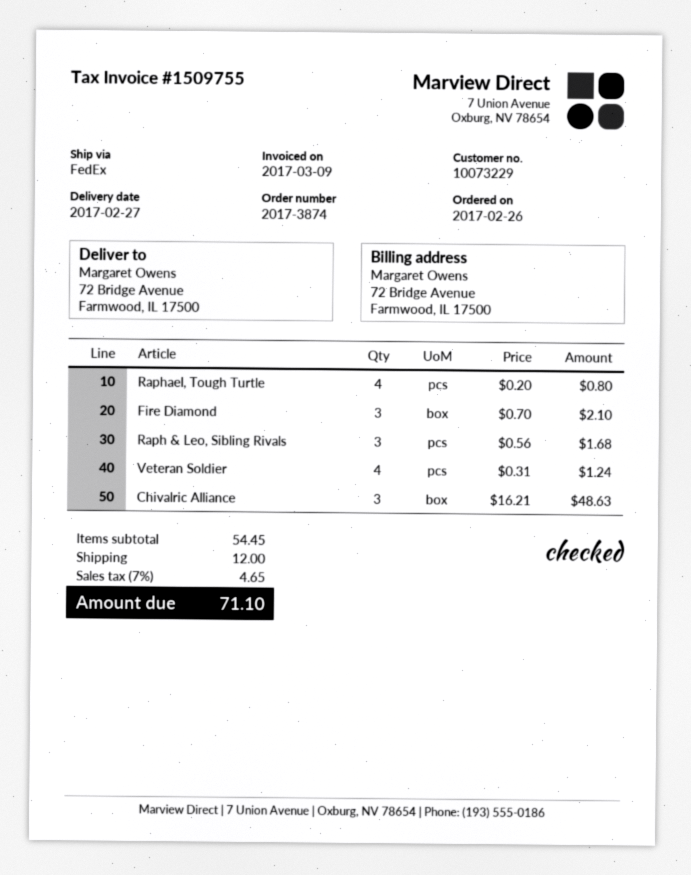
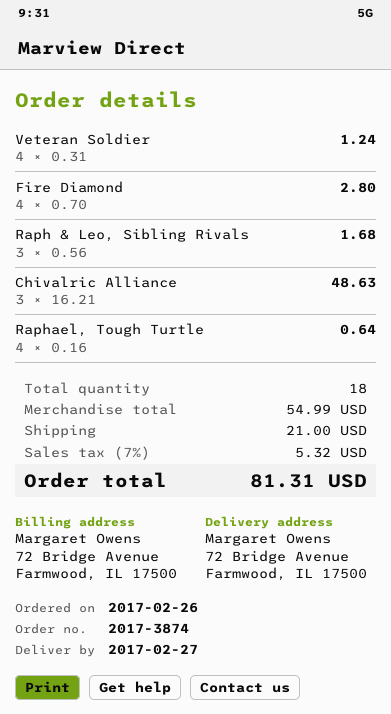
Raphael, Tough Turtle: 4 x 0.20 = 0.80 -> 4 x 0.16 = 0.64
Fire Diamond: 3 x 0.70 = 2.10 -> 4 x 0.70 = 2.80
subtotal: 54.45 -> 54.99
shipping: 12.00 -> 21.00
tax: 7% = 4.65 -> 7% = 5.32
total: 71.10 -> 81.31

